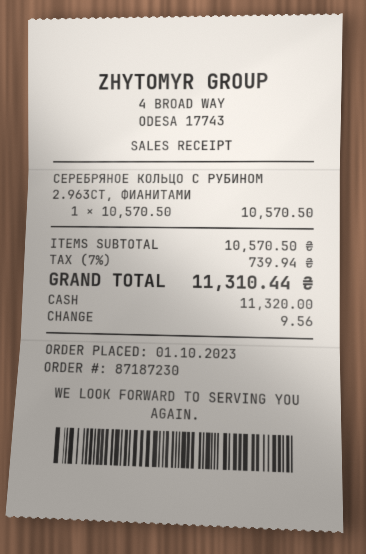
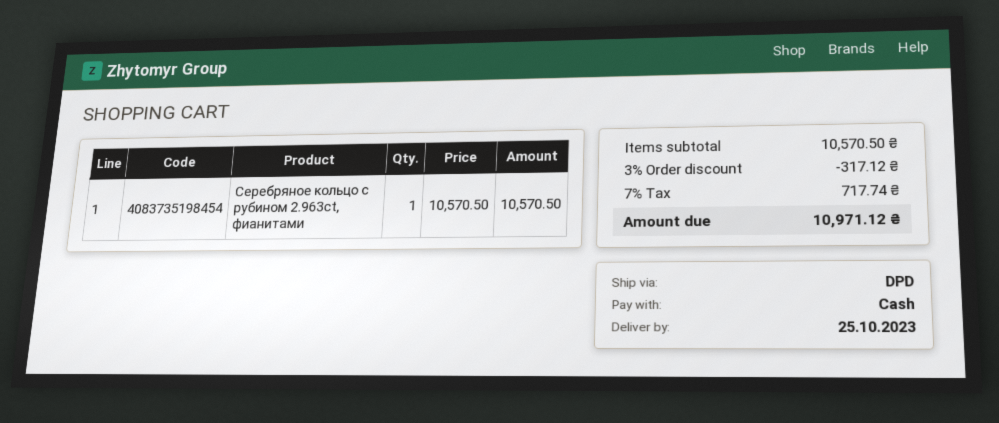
discount: none -> 3% = 317.12
tax: 7% = 739.94 -> 7% = 717.74
total: 11310.44 -> 10971.12

